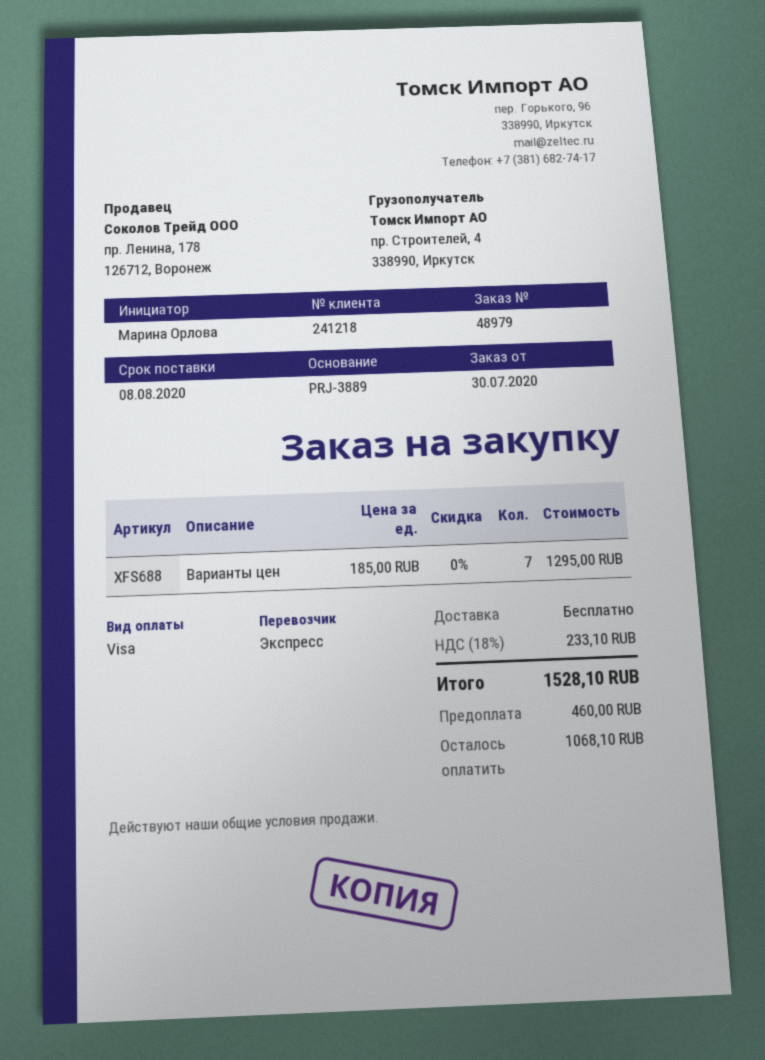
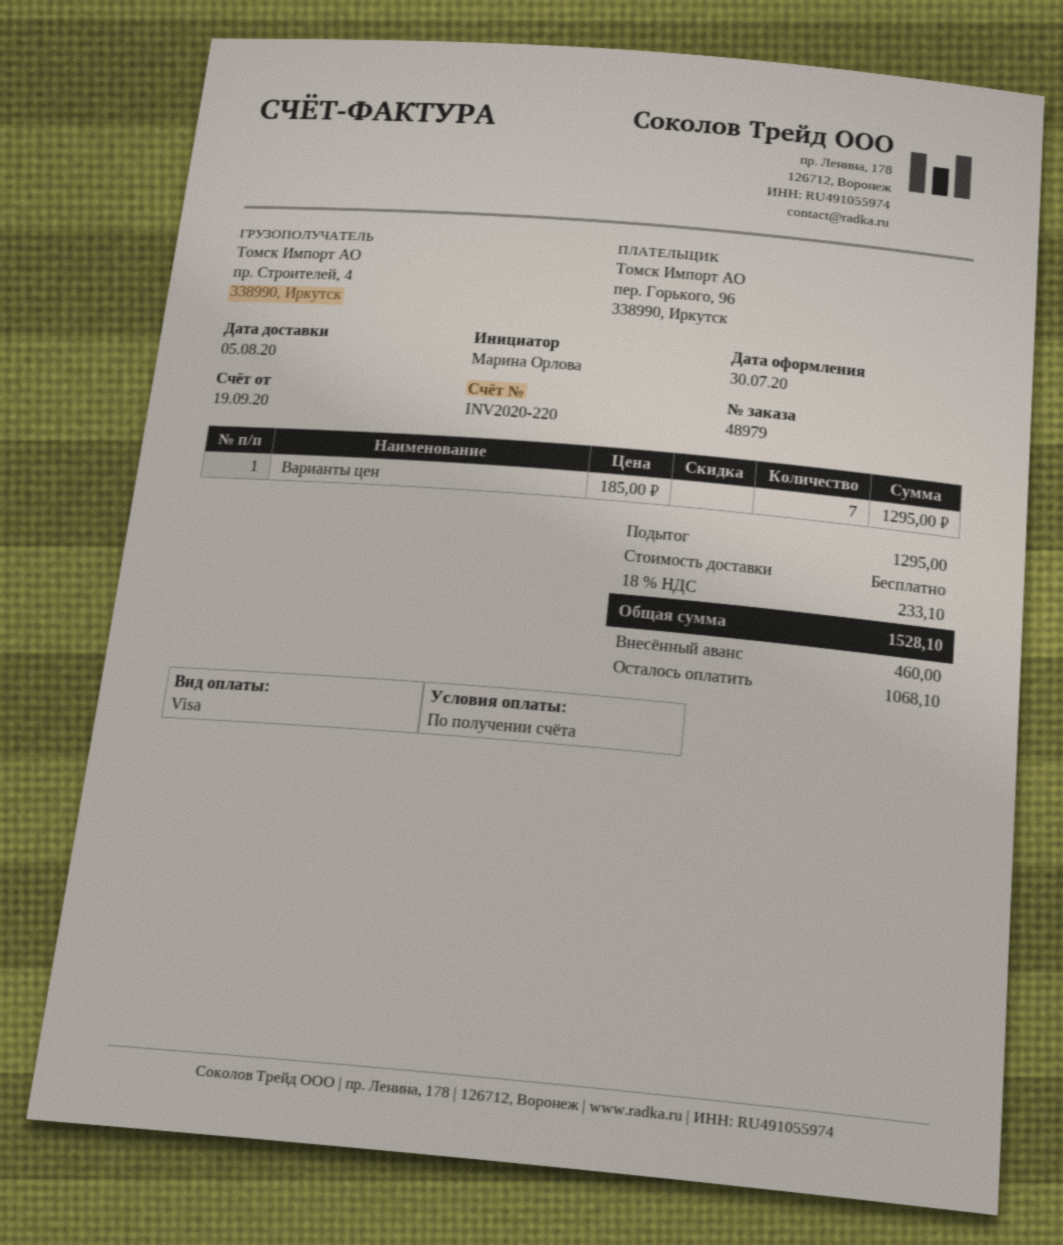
delivery date: 2020-08-08 -> 2020-08-05

